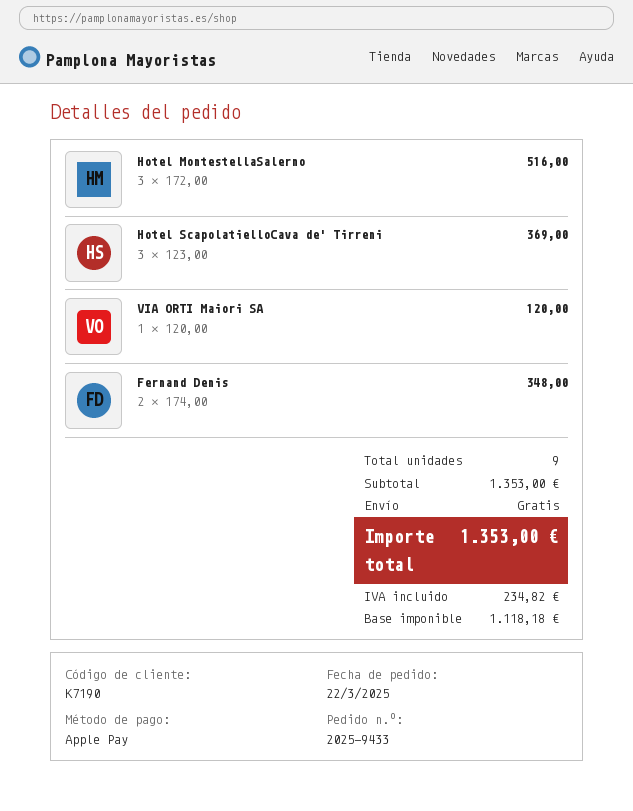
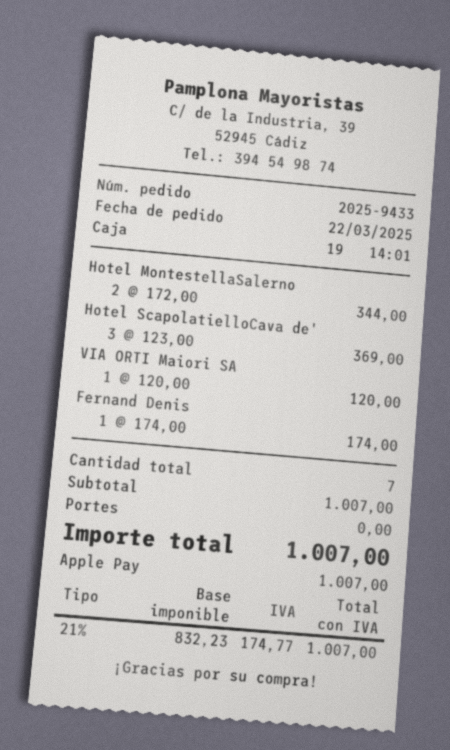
Hotel MontestellaSalerno: 3 x 172.00 = 516.00 -> 2 x 172.00 = 344.00
Fernand Denis: 2 x 174.00 = 348.00 -> 1 x 174.00 = 174.00
total quantity: 9 -> 7
subtotal: 1353.00 -> 1007.00
net: 1118.18 -> 832.23
tax: 234.82 -> 174.77
total: 1353.00 -> 1007.00

